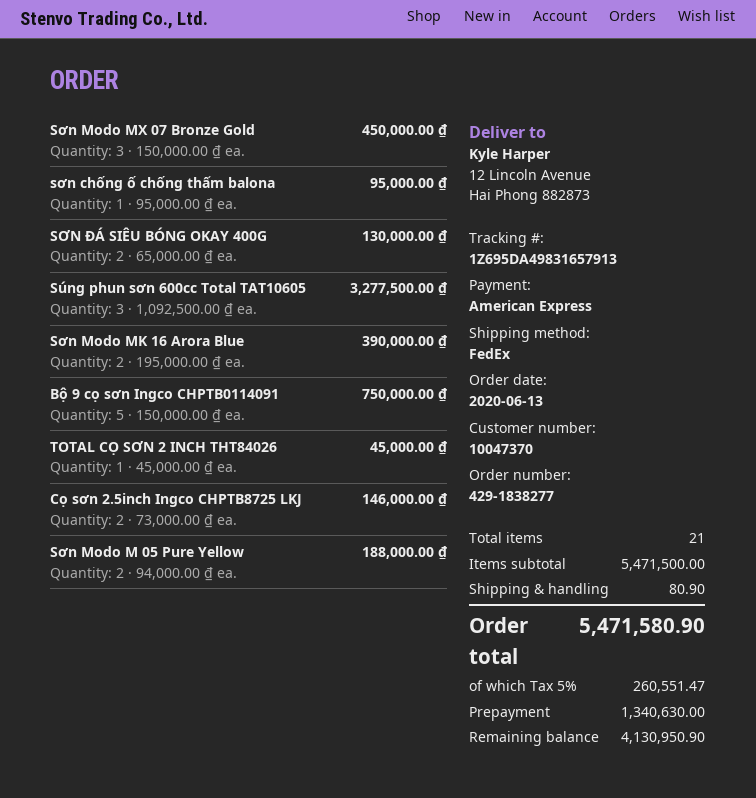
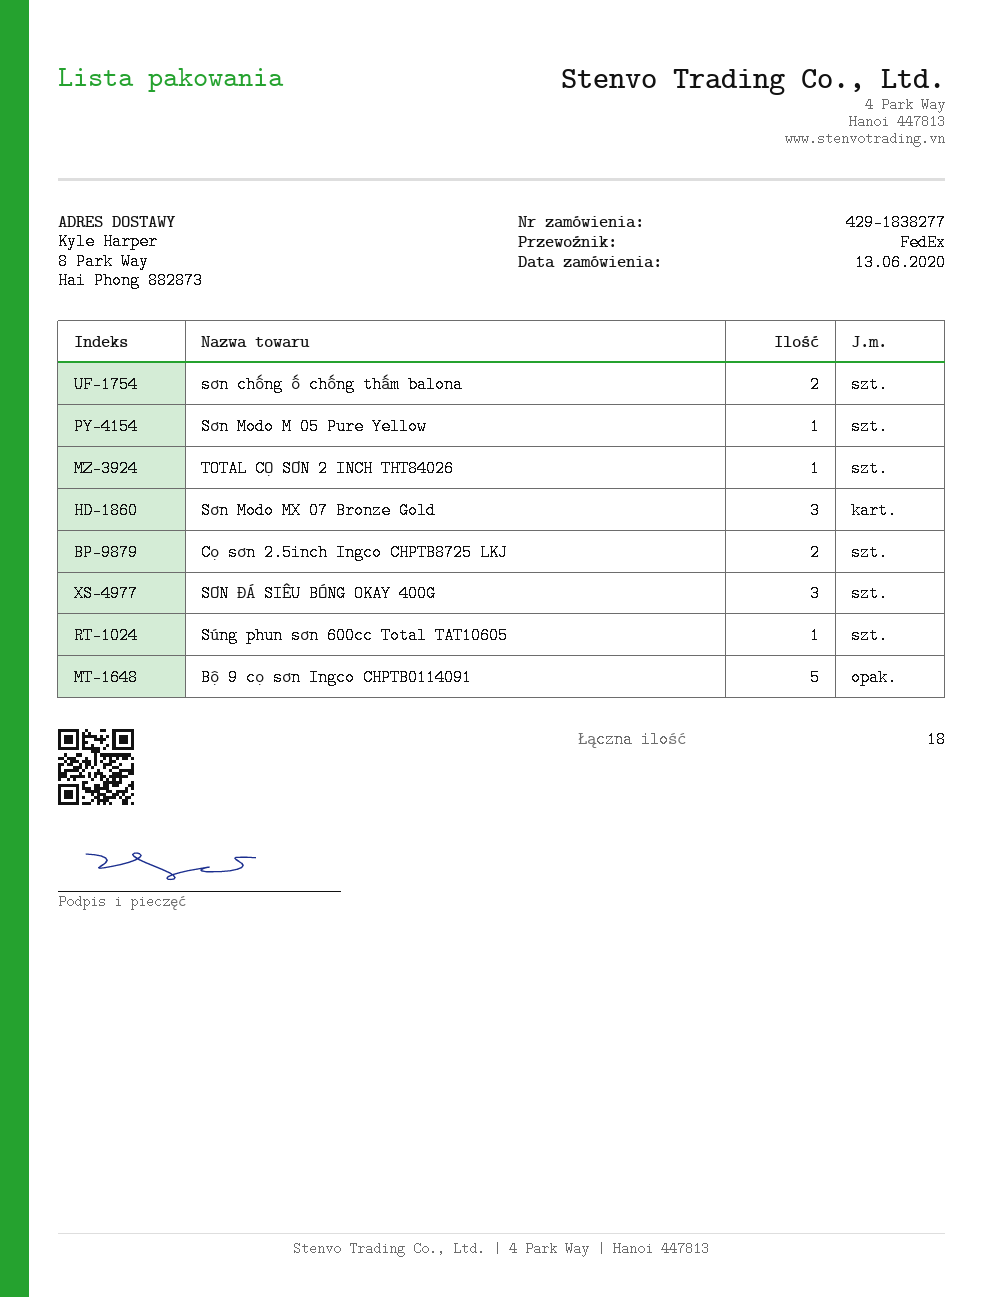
ship to: 12 Lincoln Avenue, Hai Phong 882873 -> 8 Park Way, Hai Phong 882873
sơn chống ố chống thấm balona: 1 -> 2
SƠN ĐÁ SIÊU BÓNG OKAY 400G: 2 -> 3
Súng phun sơn 600cc Total TAT10605: 3 -> 1
Sơn Modo MK 16 Arora Blue: 2 -> none
Sơn Modo M 05 Pure Yellow: 2 -> 1
total quantity: 21 -> 18

